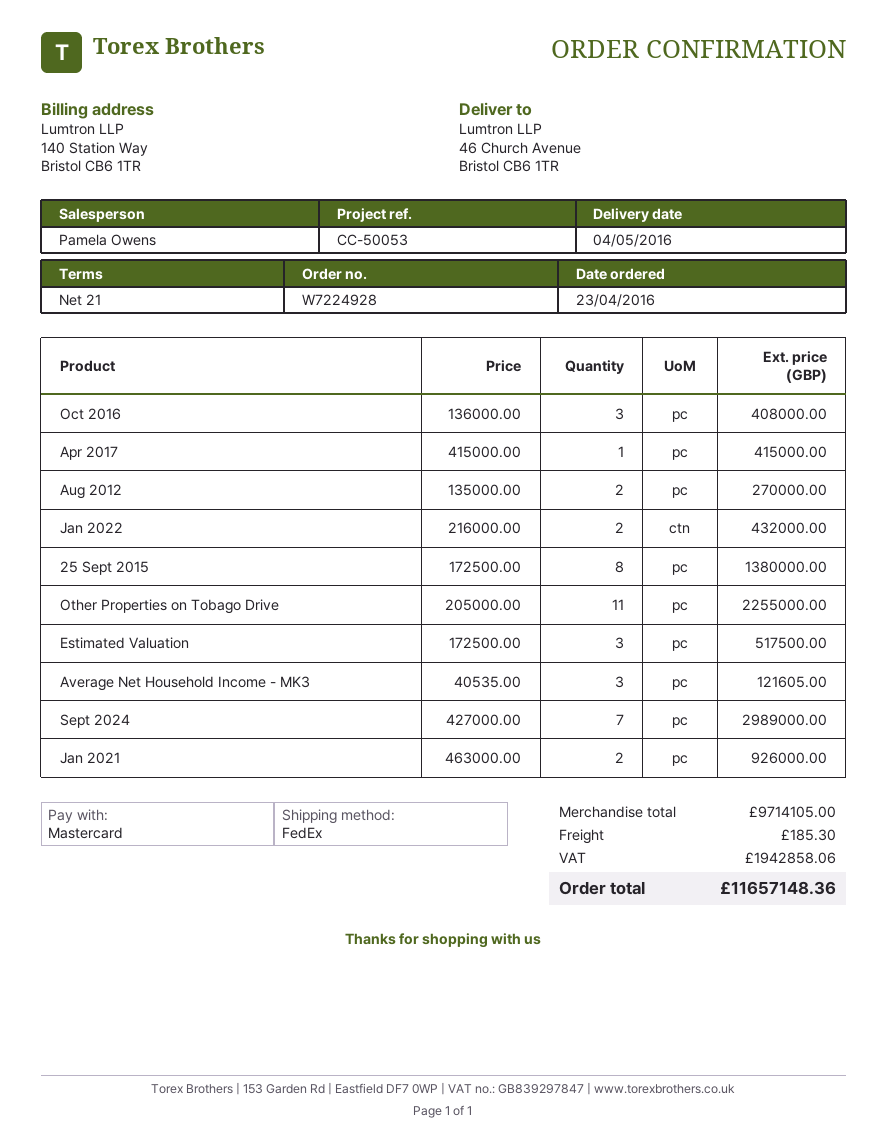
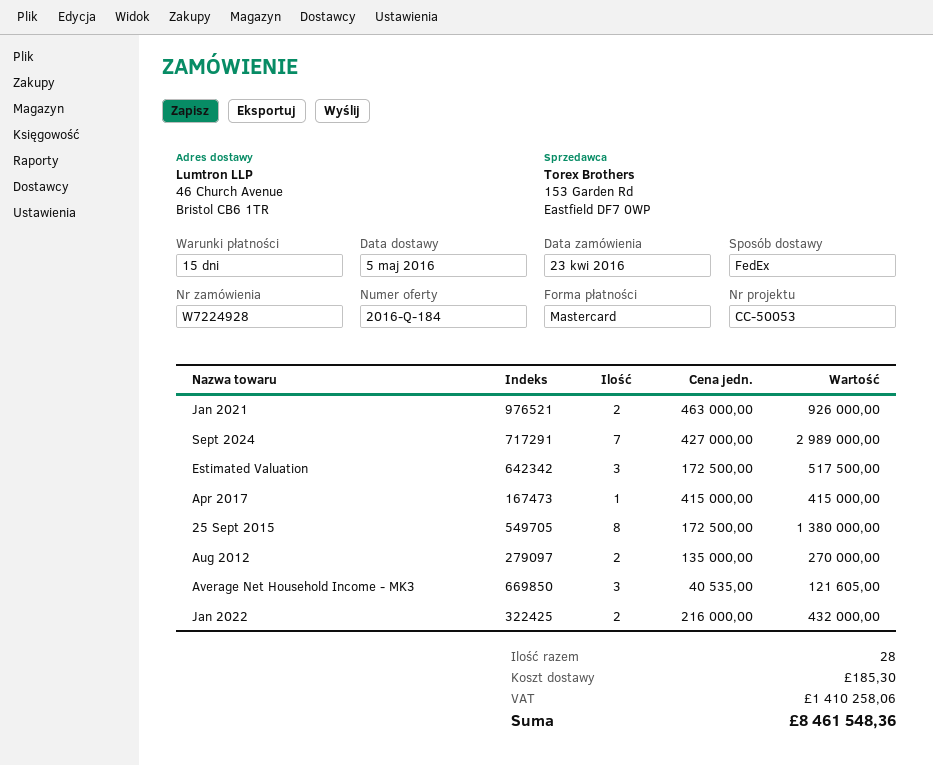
delivery date: 2016-05-04 -> 2016-05-05
payment terms: 21 days -> 15 days
Oct 2016: 3 x 136000.00 = 408000.00 -> none
Other Properties on Tobago Drive: 11 x 205000.00 = 2255000.00 -> none
tax: 1942858.06 -> 1410258.06
total: 11657148.36 -> 8461548.36

